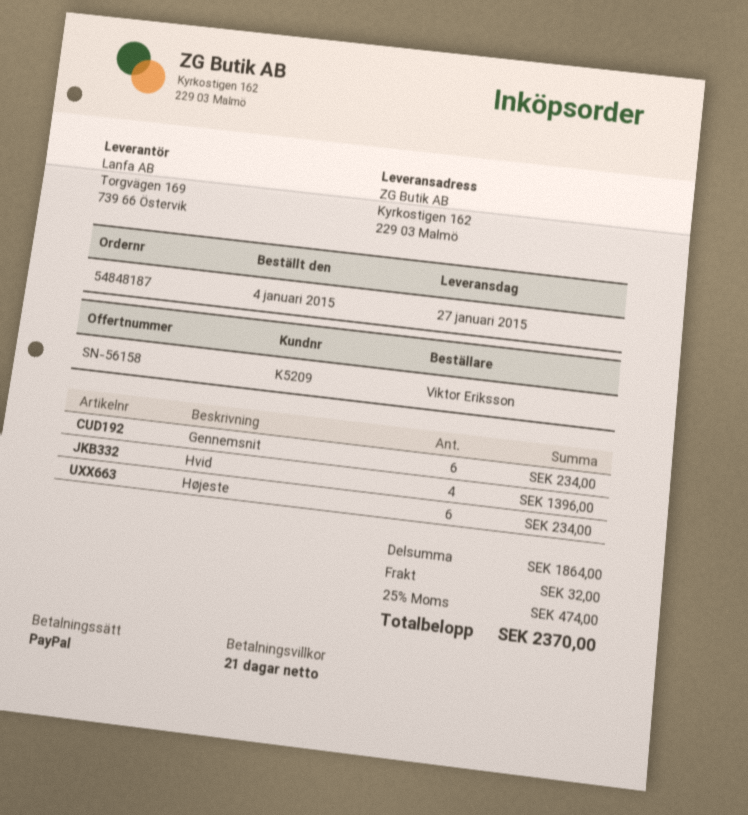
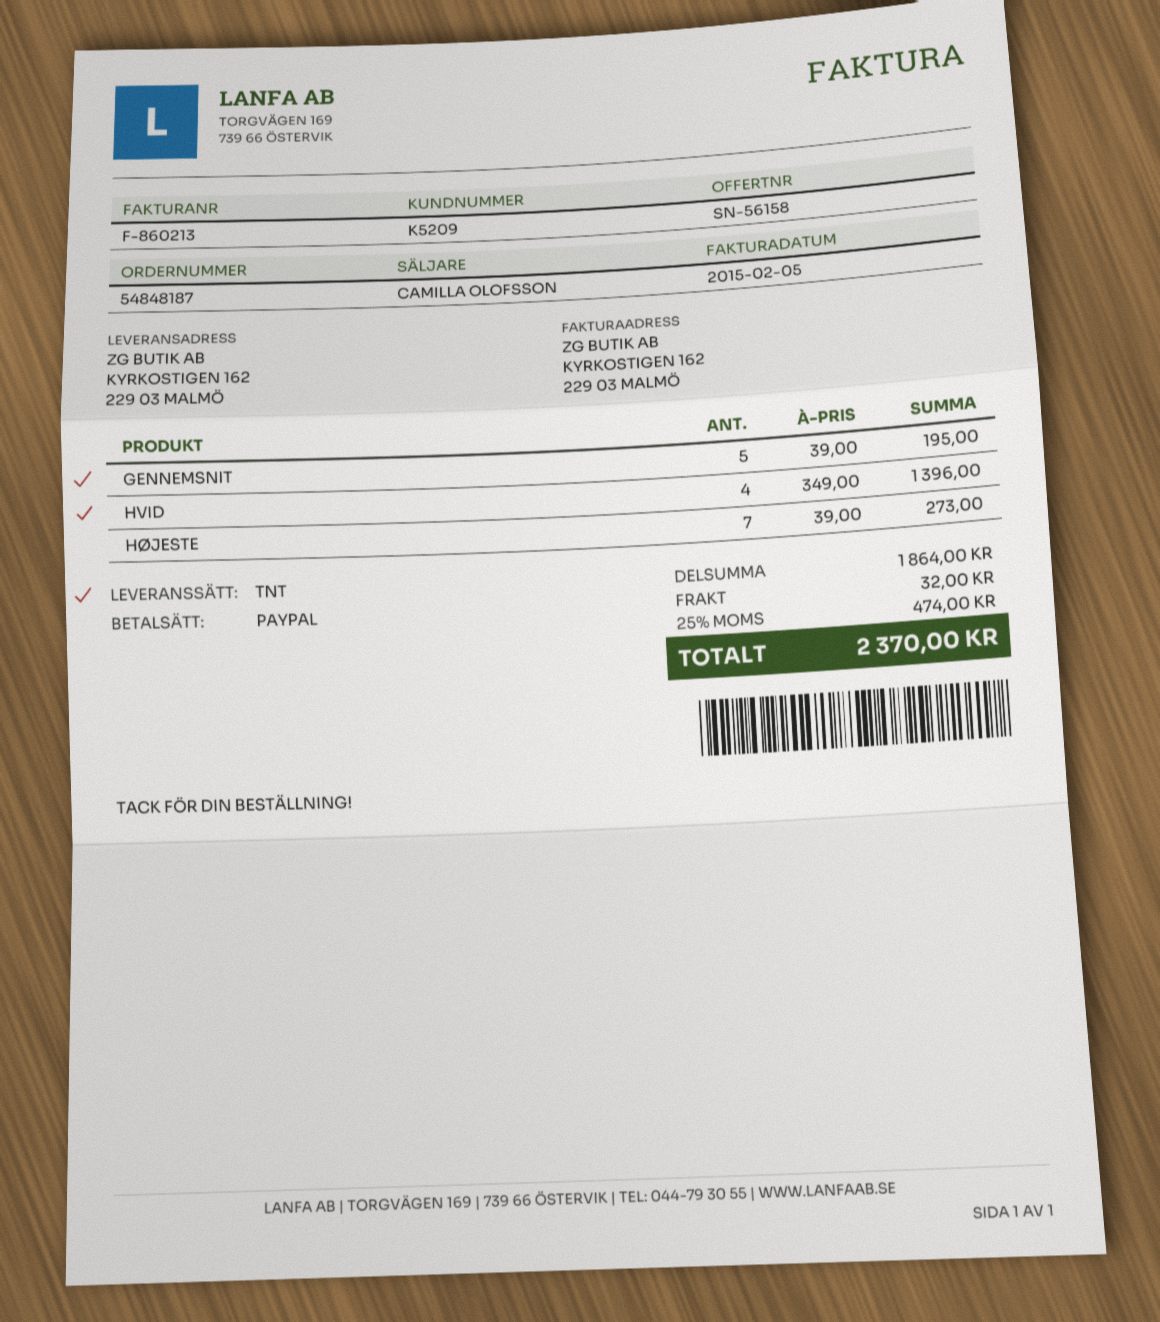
Gennemsnit: 6 for 234.00 -> 5 for 195.00
Højeste: 6 for 234.00 -> 7 for 273.00

